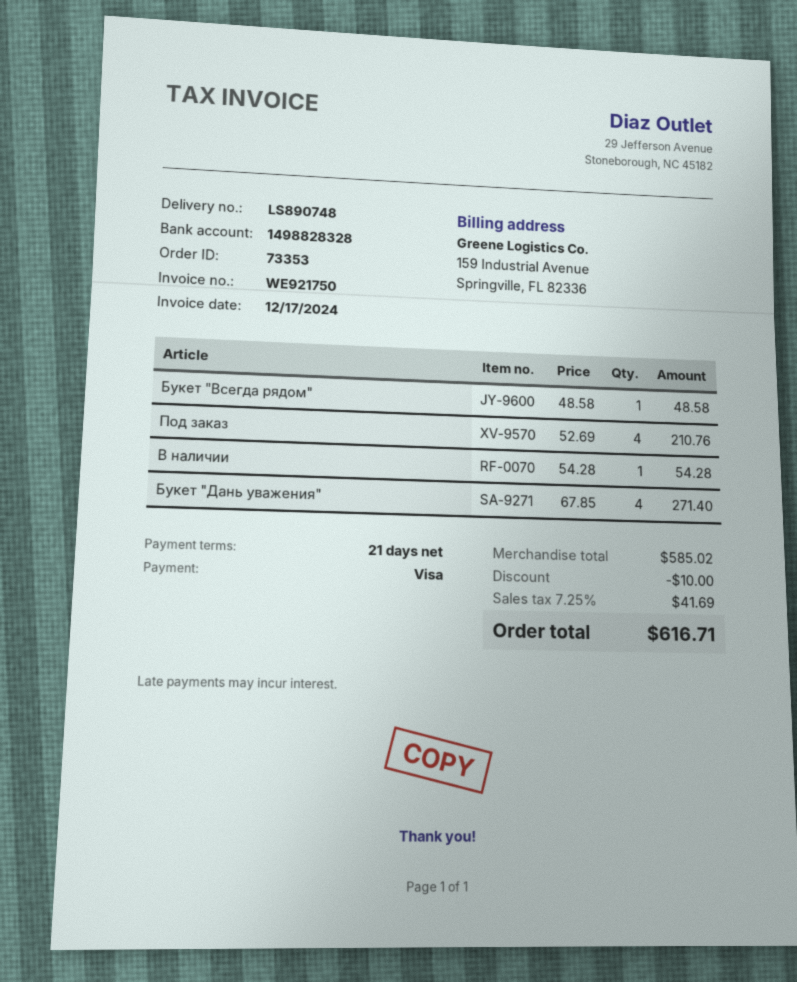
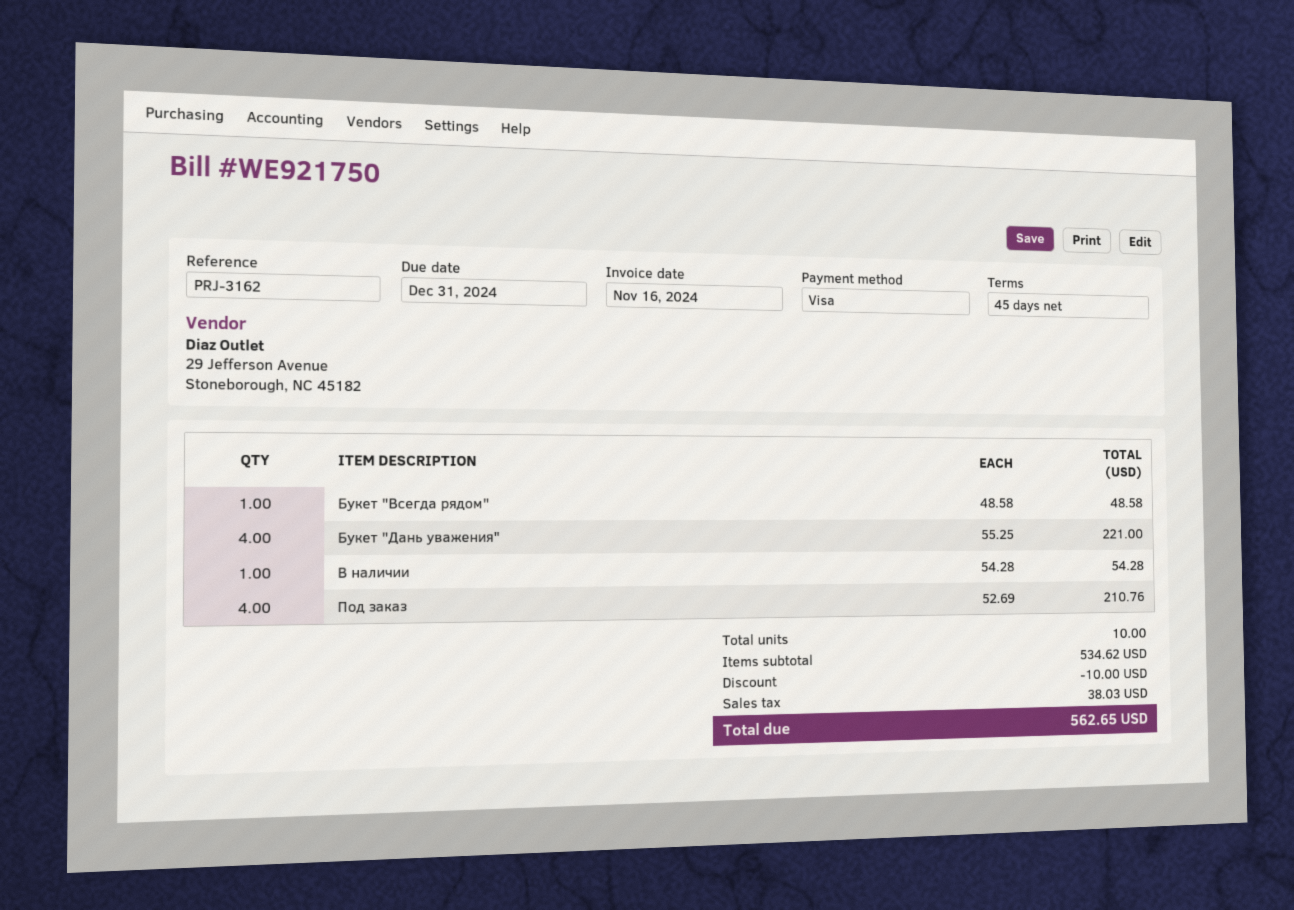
invoice date: 2024-12-17 -> 2024-11-16
payment terms: 21 days -> 45 days
Букет "Дань уважения": 4 x 67.85 = 271.40 -> 4 x 55.25 = 221.00
subtotal: 585.02 -> 534.62
tax: 41.69 -> 38.03
total: 616.71 -> 562.65

